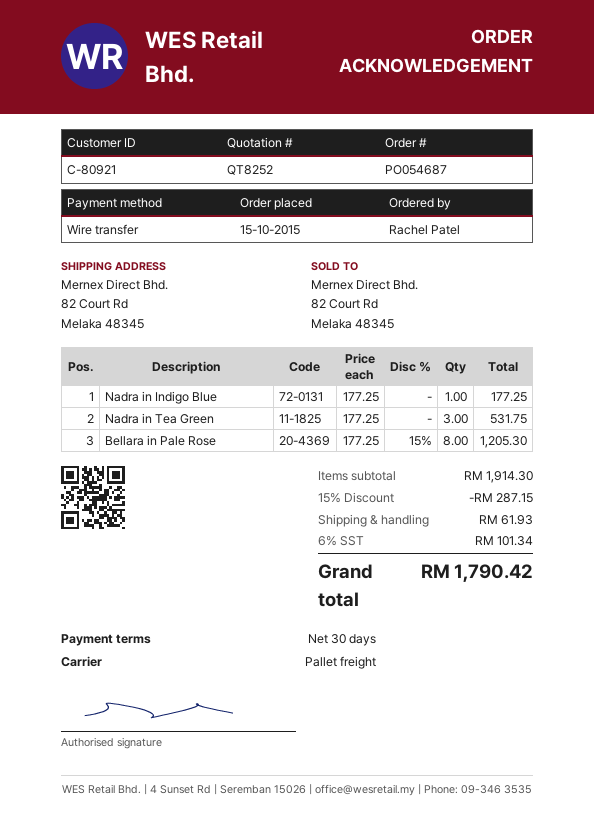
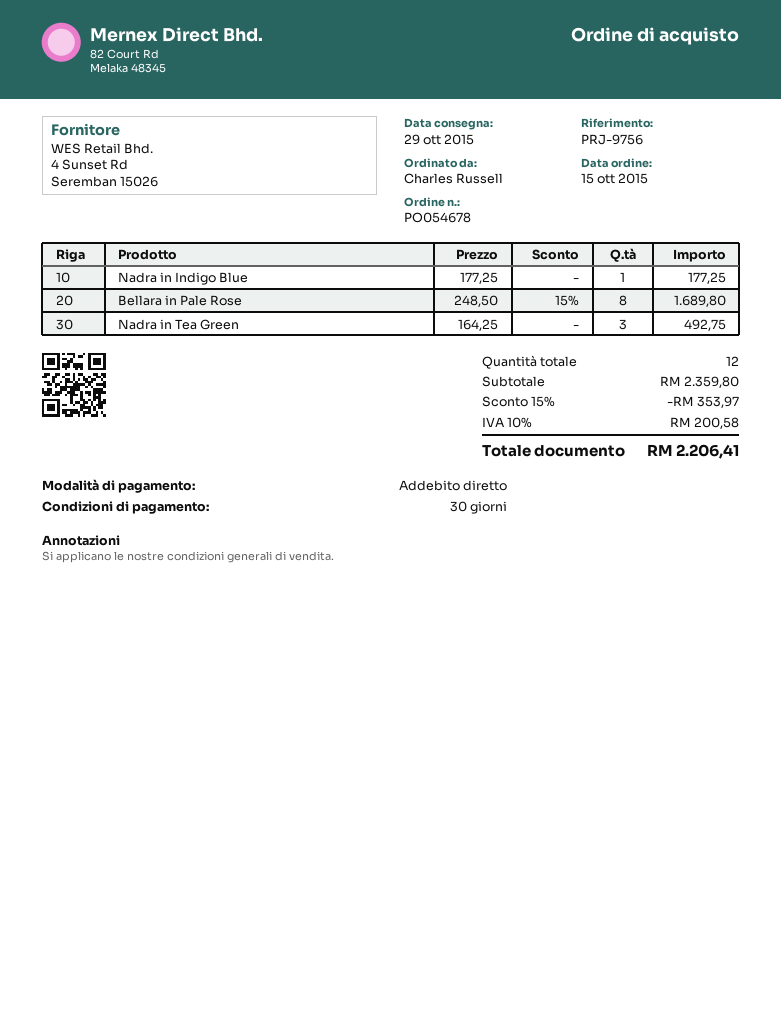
order number: PO054687 -> PO054678
ordered by: Rachel Patel -> Charles Russell
payment method: bank transfer -> direct debit
Nadra in Tea Green: 3 x 177.25 = 531.75 -> 3 x 164.25 = 492.75
Bellara in Pale Rose: 8 x 177.25 - 15% = 1205.30 -> 8 x 248.50 - 15% = 1689.80
subtotal: 1914.30 -> 2359.80
discount: 15% = 287.15 -> 15% = 353.97
shipping: 61.93 -> none
tax: 6% = 101.34 -> 10% = 200.58
total: 1790.42 -> 2206.41

